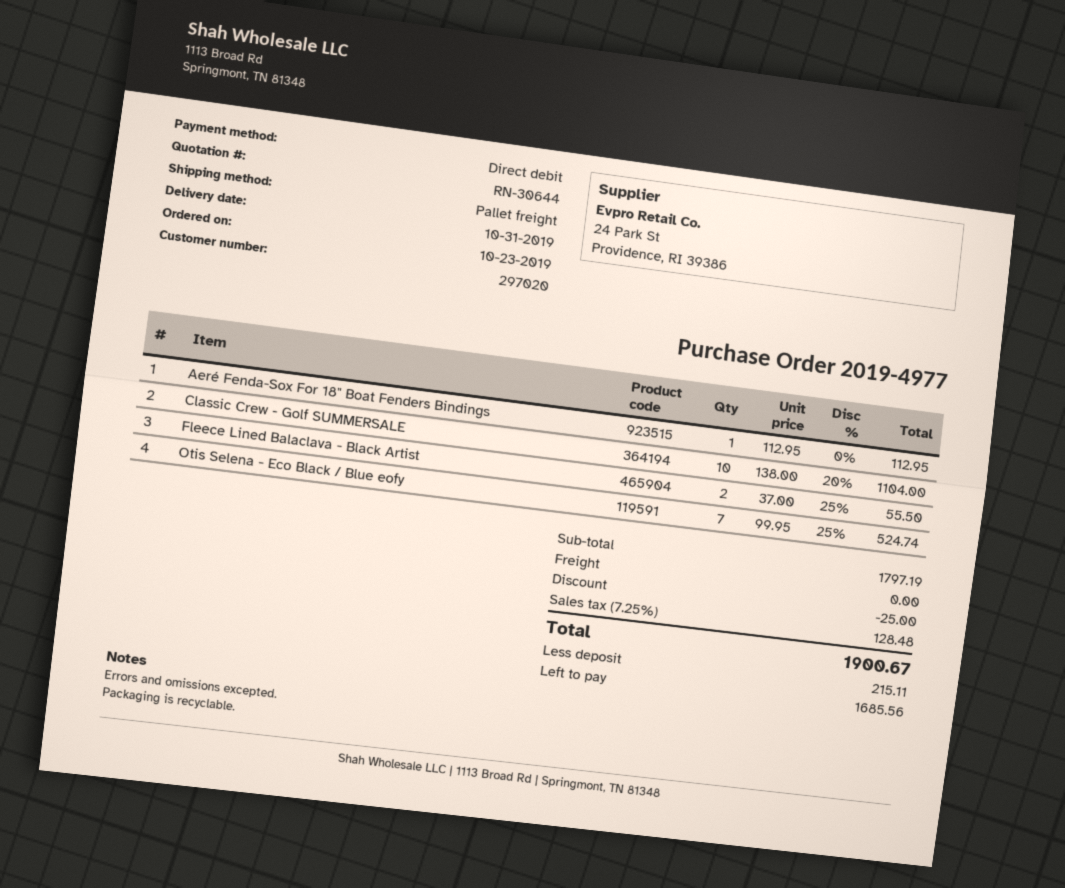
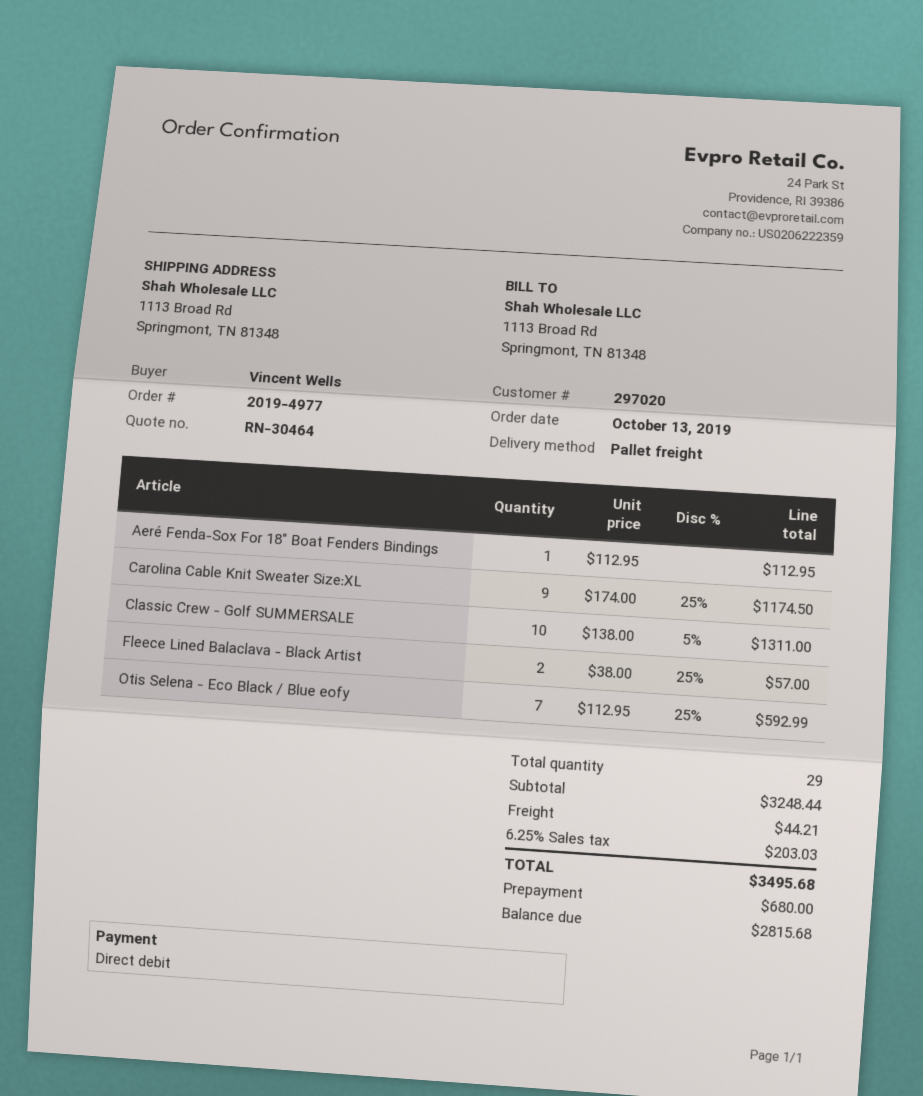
quote number: RN-30644 -> RN-30464
order date: 2019-10-23 -> 2019-10-13
Classic Crew - Golf SUMMERSALE: 10 x 138.00 - 20% = 1104.00 -> 10 x 138.00 - 5% = 1311.00
Fleece Lined Balaclava - Black Artist: 2 x 37.00 - 25% = 55.50 -> 2 x 38.00 - 25% = 57.00
Otis Selena - Eco Black / Blue eofy: 7 x 99.95 - 25% = 524.74 -> 7 x 112.95 - 25% = 592.99
Carolina Cable Knit Sweater Size:XL: none -> 9 x 174.00 - 25% = 1174.50
subtotal: 1797.19 -> 3248.44
discount: 25.00 -> none
shipping: 0.00 -> 44.21
tax: 7.25% = 128.48 -> 6.25% = 203.03
total: 1900.67 -> 3495.68
deposit: 215.11 -> 680.00
balance: 1685.56 -> 2815.68

